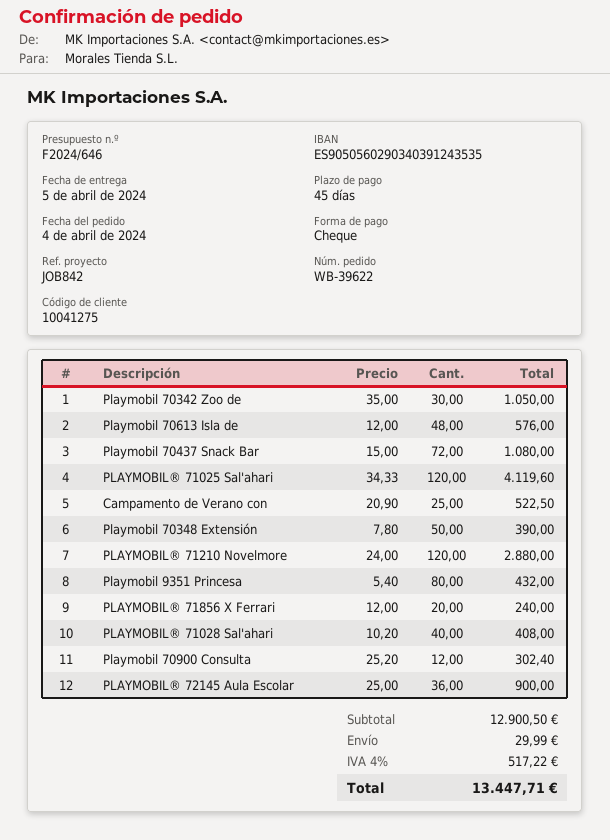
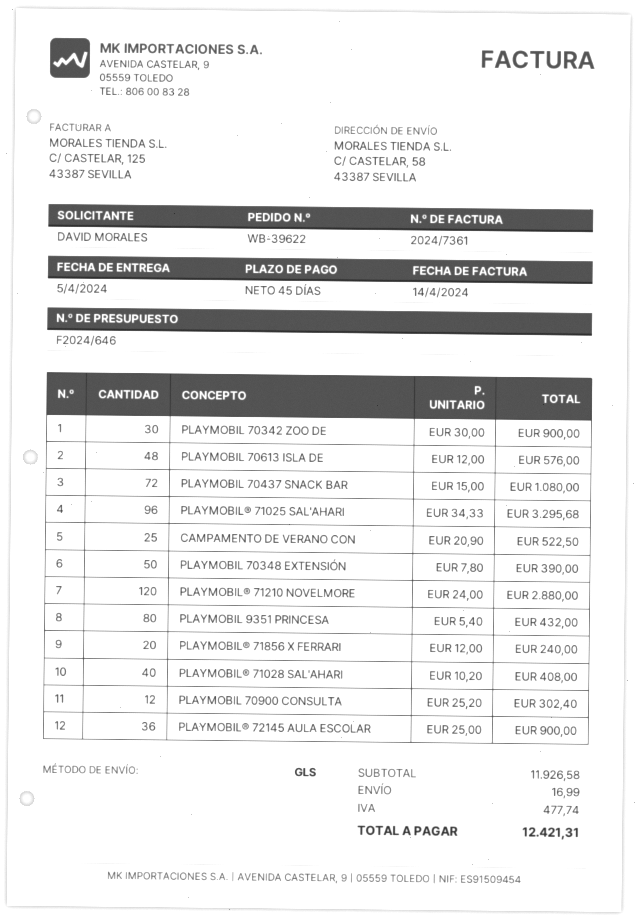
Playmobil 70342 Zoo de: 30 x 35.00 = 1050.00 -> 30 x 30.00 = 900.00
PLAYMOBIL® 71025 Sal'ahari: 120 x 34.33 = 4119.60 -> 96 x 34.33 = 3295.68
subtotal: 12900.50 -> 11926.58
shipping: 29.99 -> 16.99
tax: 517.22 -> 477.74
total: 13447.71 -> 12421.31

